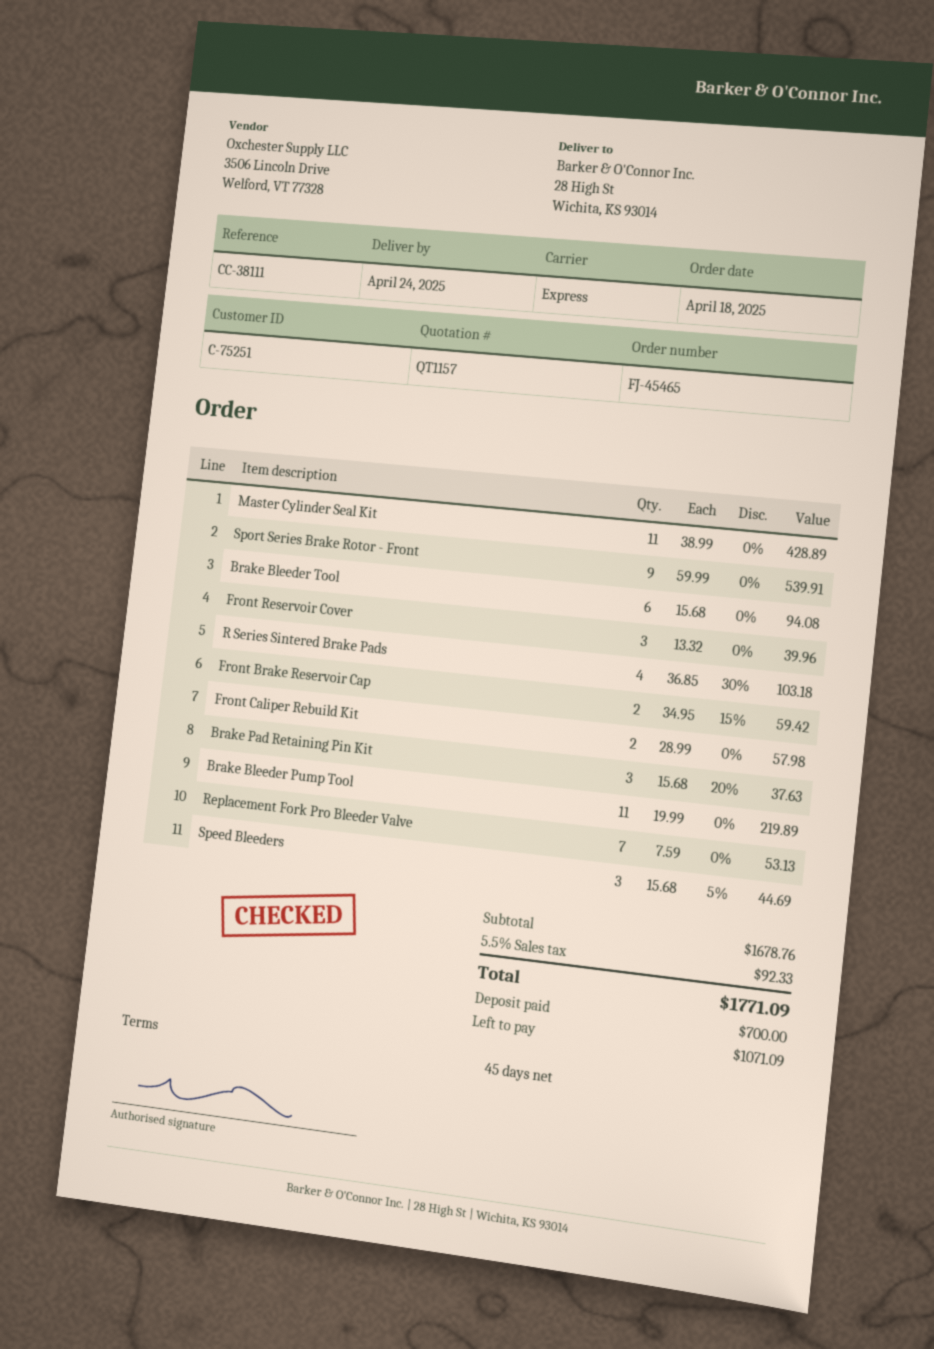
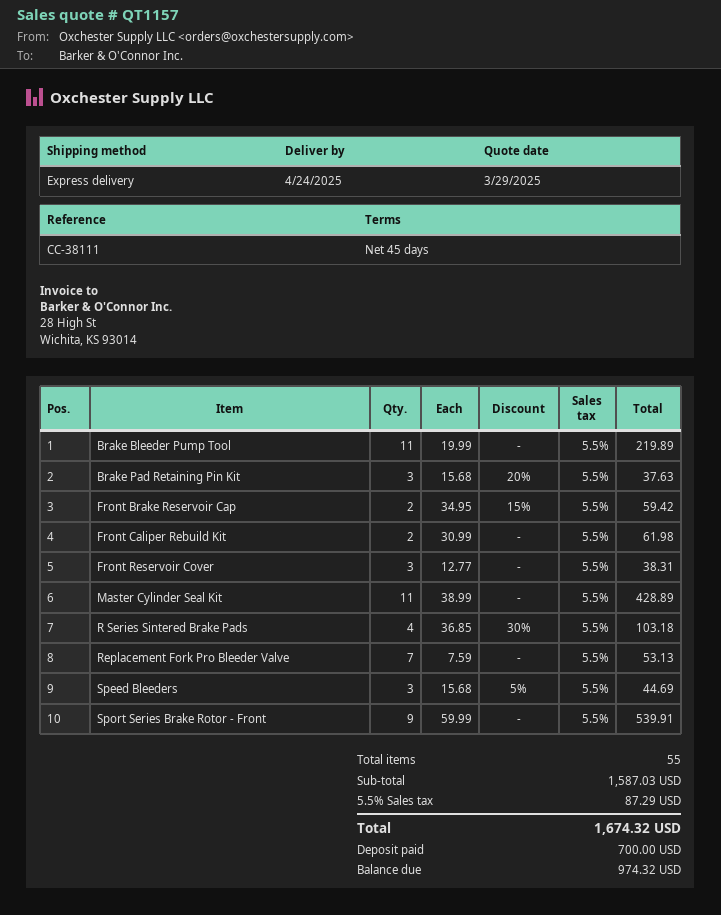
Brake Bleeder Tool: 6 x 15.68 = 94.08 -> none
Front Reservoir Cover: 3 x 13.32 = 39.96 -> 3 x 12.77 = 38.31
Front Caliper Rebuild Kit: 2 x 28.99 = 57.98 -> 2 x 30.99 = 61.98
subtotal: 1678.76 -> 1587.03
tax: 5.5% = 92.33 -> 5.5% = 87.29
total: 1771.09 -> 1674.32
balance: 1071.09 -> 974.32

